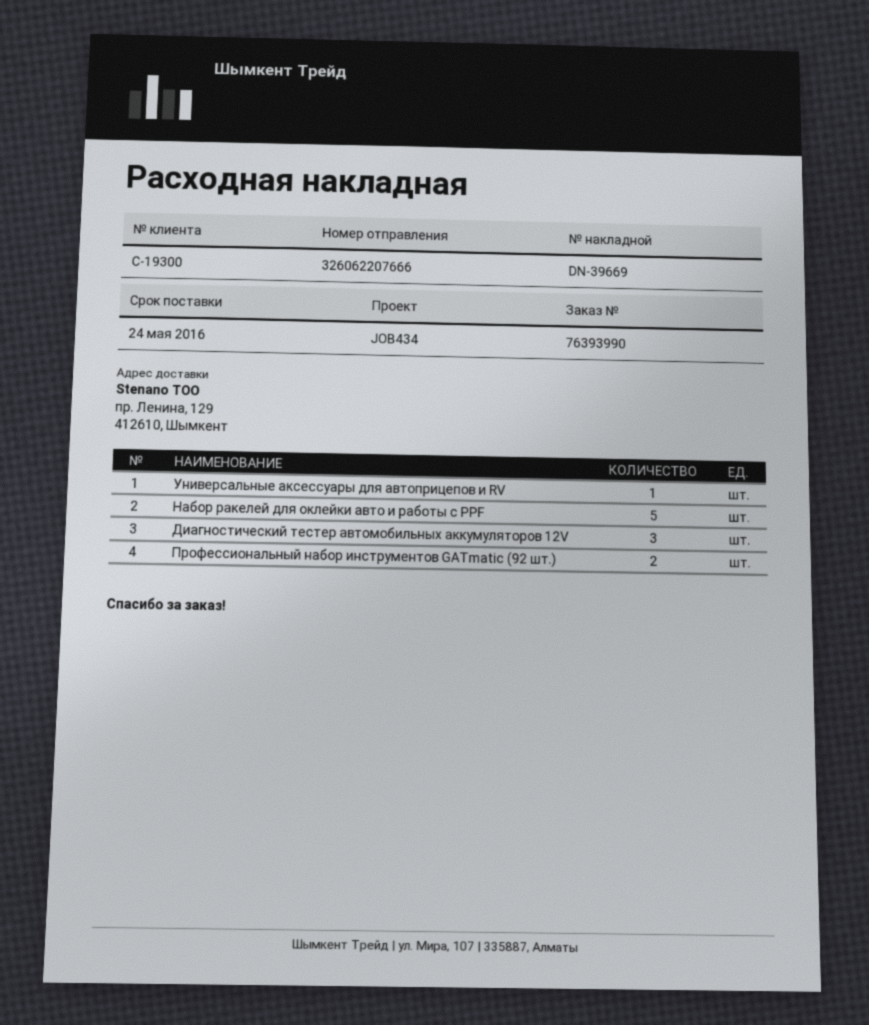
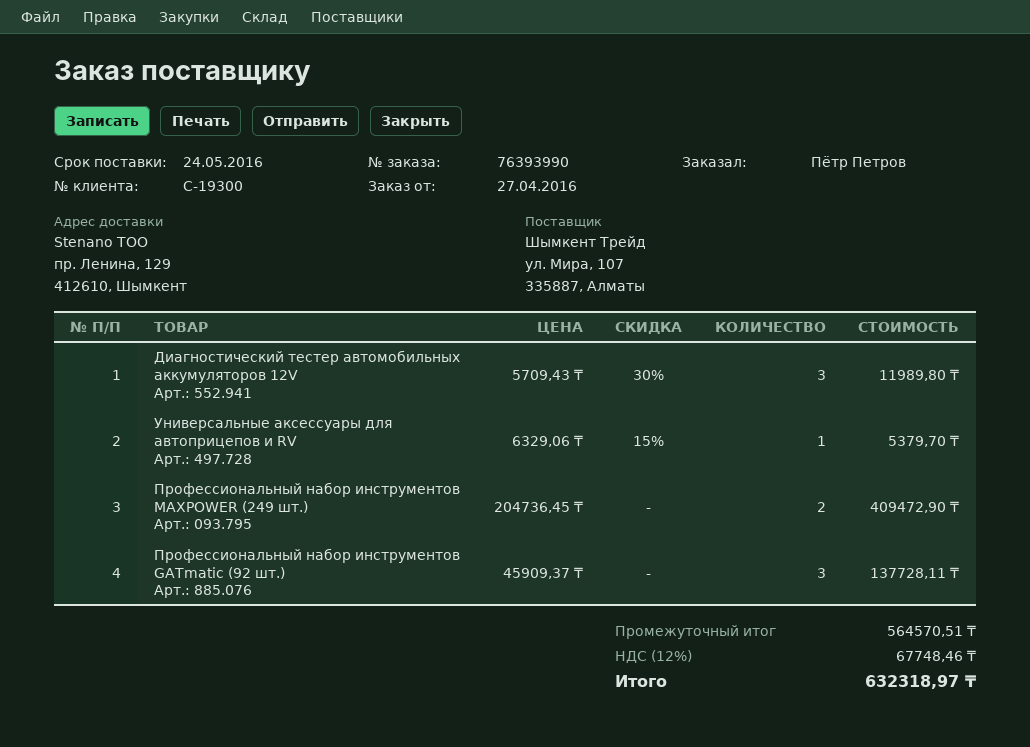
Набор ракелей для оклейки авто и работы с PPF: 5 -> none
Профессиональный набор инструментов GATmatic (92 шт.): 2 -> 3
Профессиональный набор инструментов MAXPOWER (249 шт.): none -> 2

